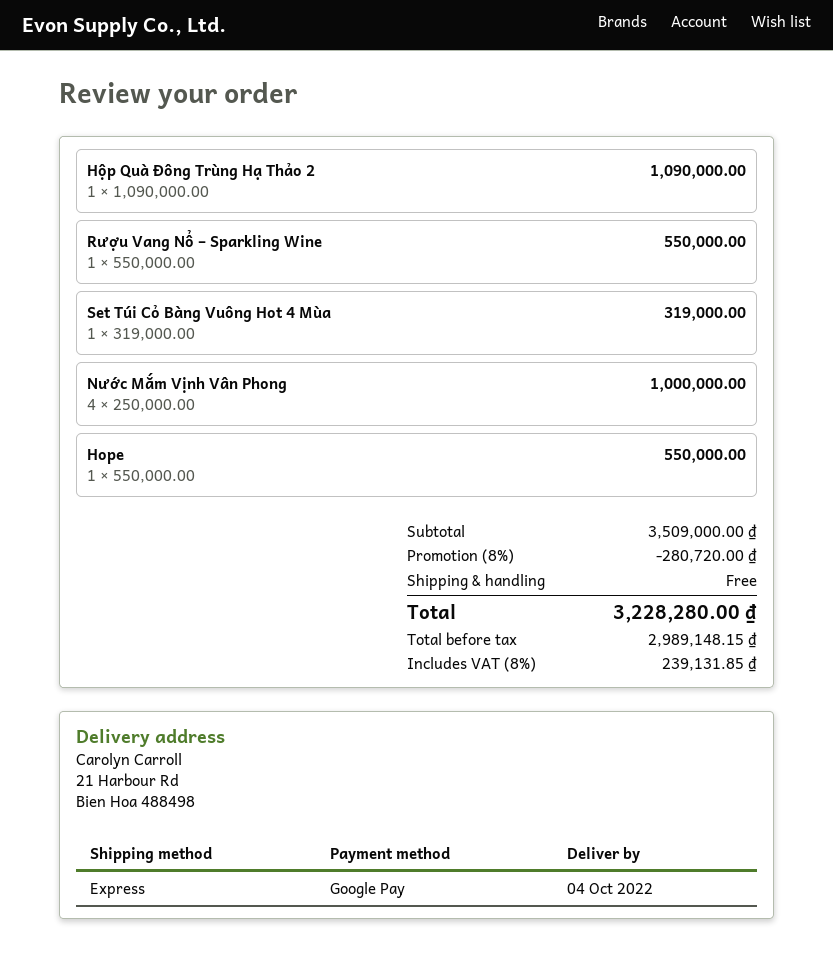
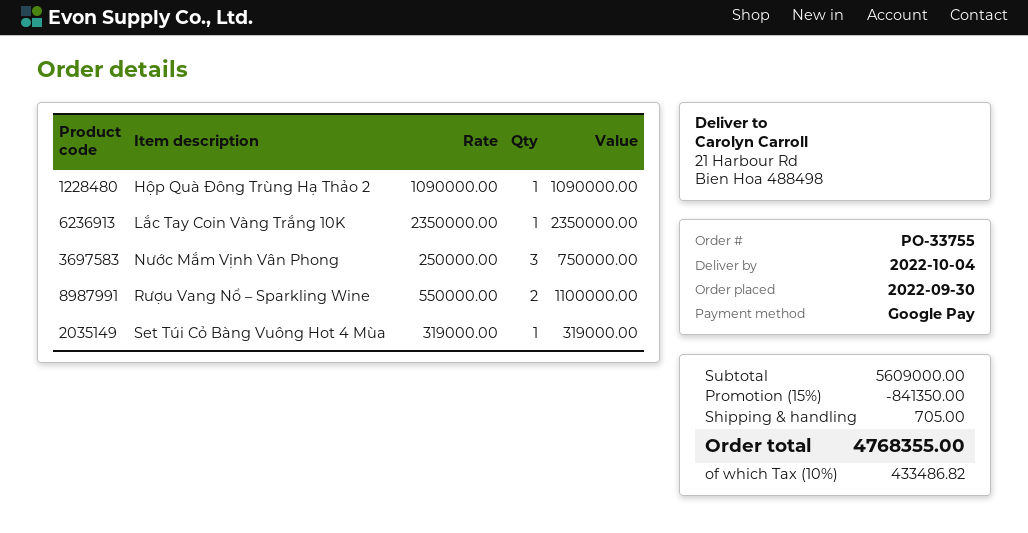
Rượu Vang Nổ – Sparkling Wine: 1 x 550000.00 = 550000.00 -> 2 x 550000.00 = 1100000.00
Nước Mắm Vịnh Vân Phong: 4 x 250000.00 = 1000000.00 -> 3 x 250000.00 = 750000.00
Hope: 1 x 550000.00 = 550000.00 -> none
Lắc Tay Coin Vàng Trắng 10K: none -> 1 x 2350000.00 = 2350000.00
subtotal: 3509000.00 -> 5609000.00
discount: 8% = 280720.00 -> 15% = 841350.00
shipping: 0.00 -> 705.00
tax: 8% = 239131.85 -> 10% = 433486.82
total: 3228280.00 -> 4768355.00

